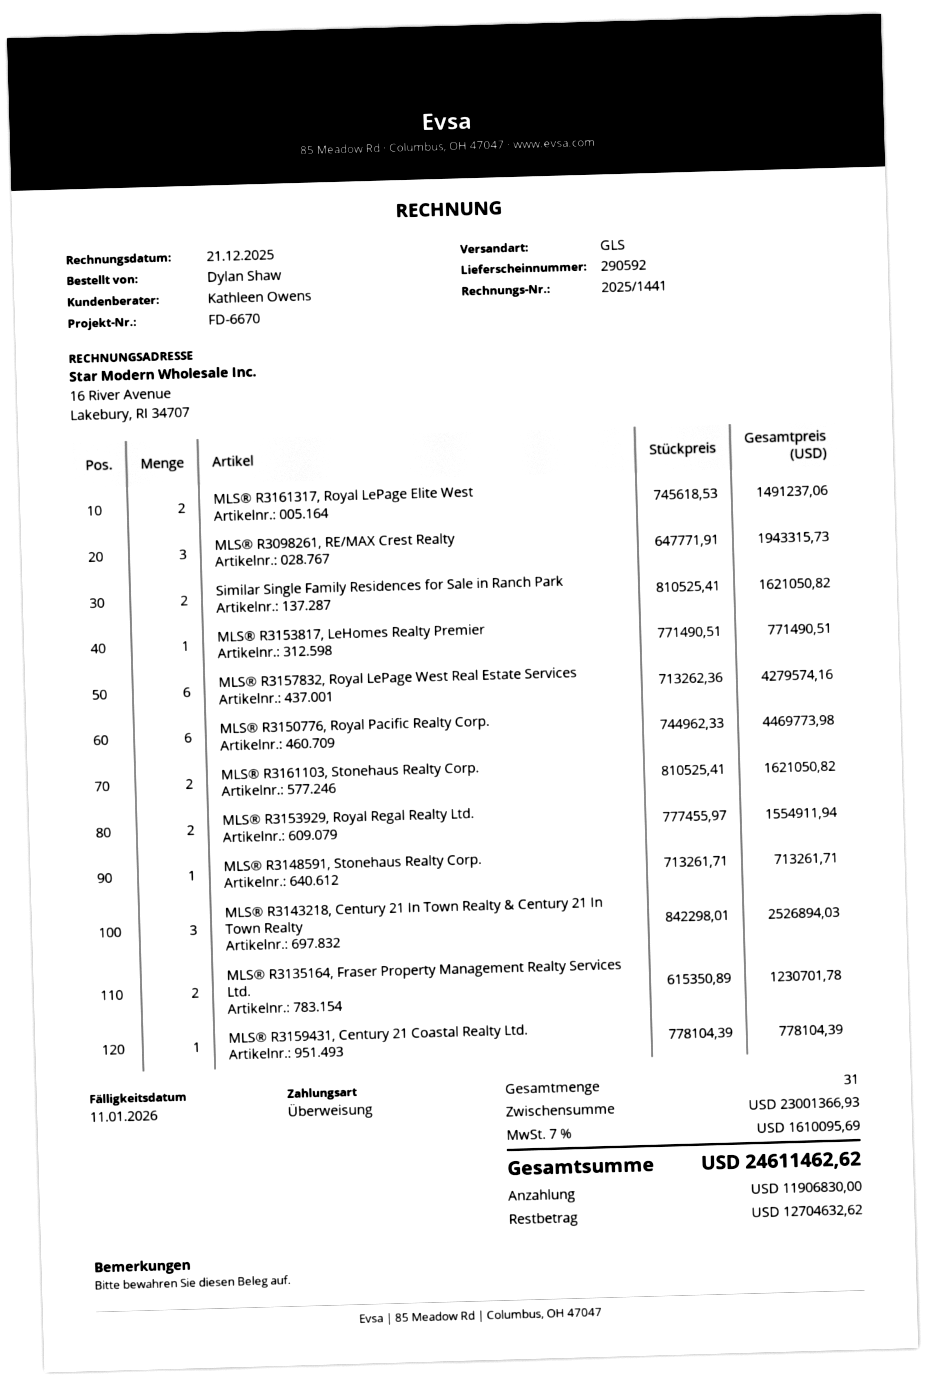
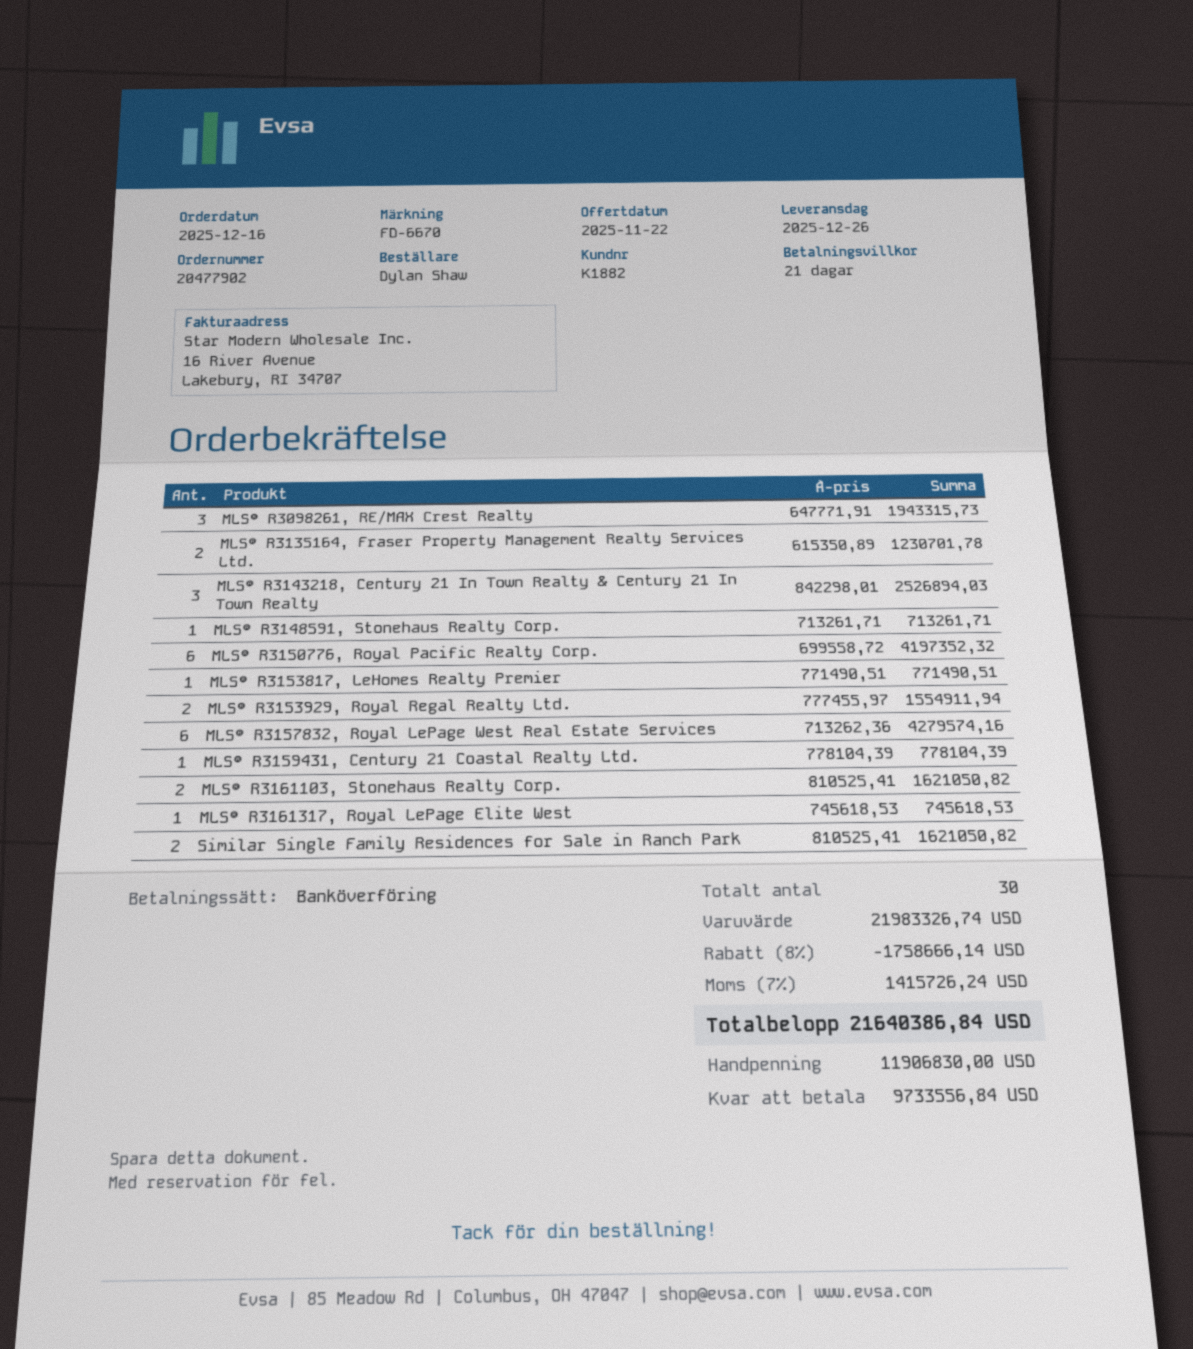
MLS® R3161317, Royal LePage Elite West: 2 x 745618.53 = 1491237.06 -> 1 x 745618.53 = 745618.53
MLS® R3150776, Royal Pacific Realty Corp.: 6 x 744962.33 = 4469773.98 -> 6 x 699558.72 = 4197352.32
total quantity: 31 -> 30
subtotal: 23001366.93 -> 21983326.74
discount: none -> 8% = 1758666.14
tax: 7% = 1610095.69 -> 7% = 1415726.24
total: 24611462.62 -> 21640386.84
balance: 12704632.62 -> 9733556.84

